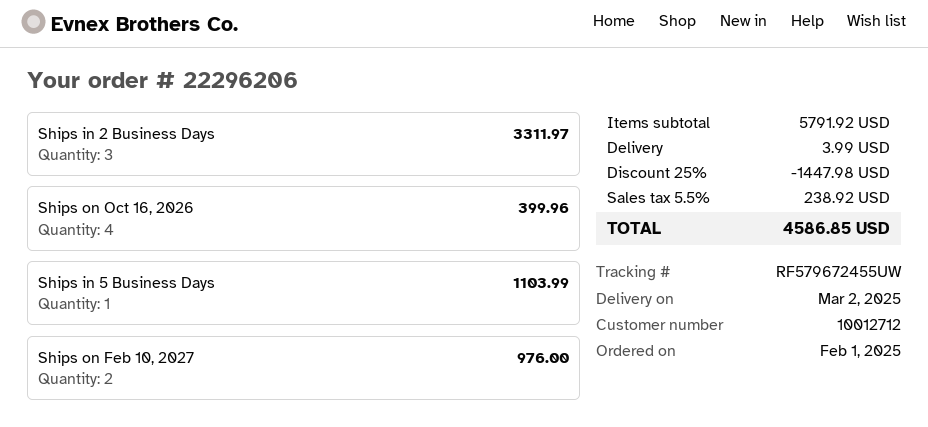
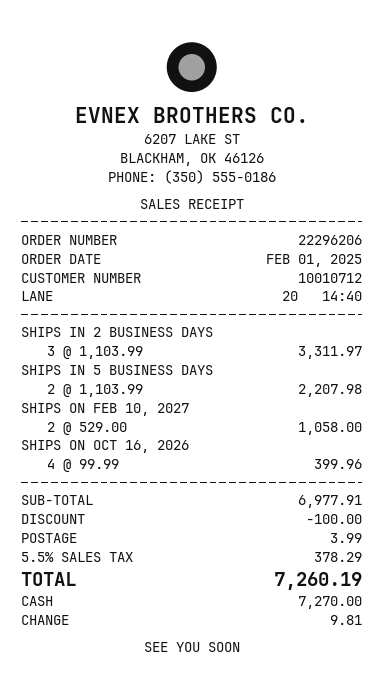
customer number: 10012712 -> 10010712
Ships in 5 Business Days: 1 for 1103.99 -> 2 for 2207.98
Ships on Feb 10, 2027: 2 for 976.00 -> 2 for 1058.00
subtotal: 5791.92 -> 6977.91
discount: 1447.98 -> 100.00
tax: 5.5% = 238.92 -> 5.5% = 378.29
total: 4586.85 -> 7260.19

